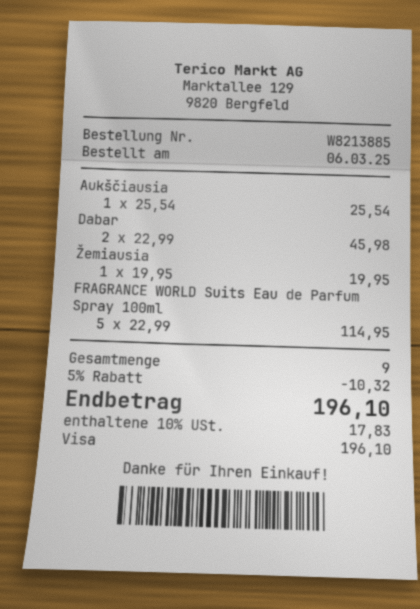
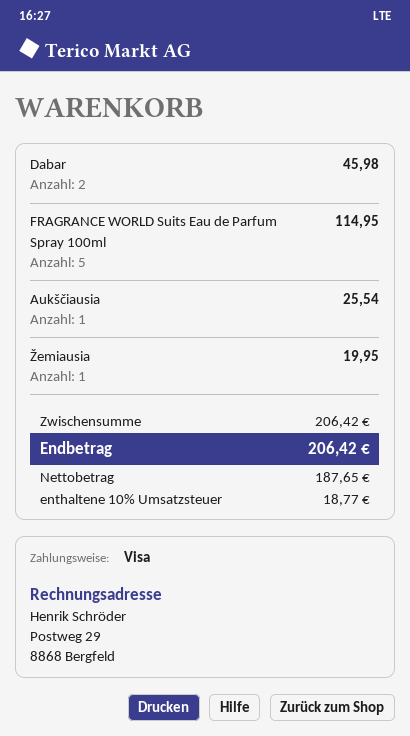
discount: 5% = 10.32 -> none
tax: 10% = 17.83 -> 10% = 18.77
total: 196.10 -> 206.42

